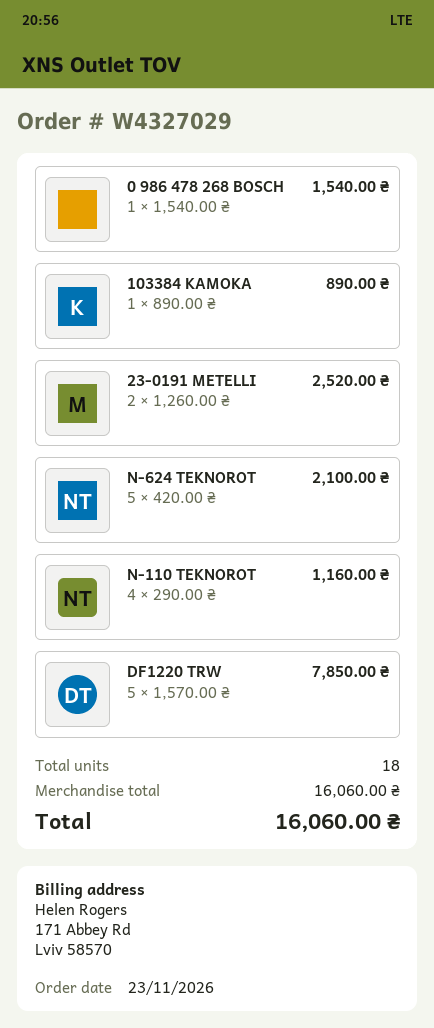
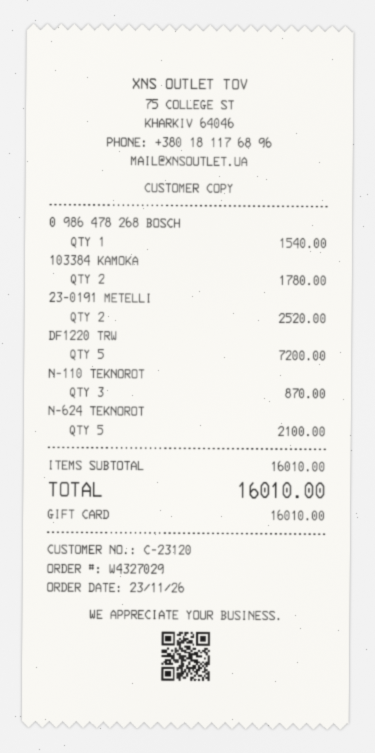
103384 KAMOKA: 1 for 890.00 -> 2 for 1780.00
N-110 TEKNOROT: 4 for 1160.00 -> 3 for 870.00
DF1220 TRW: 5 for 7850.00 -> 5 for 7200.00
subtotal: 16060.00 -> 16010.00
total: 16060.00 -> 16010.00

